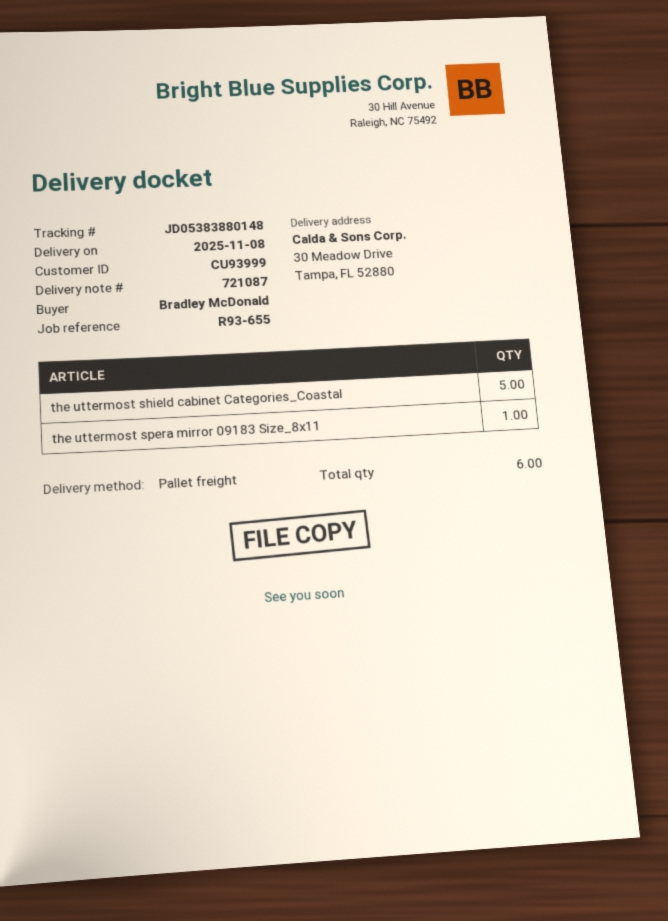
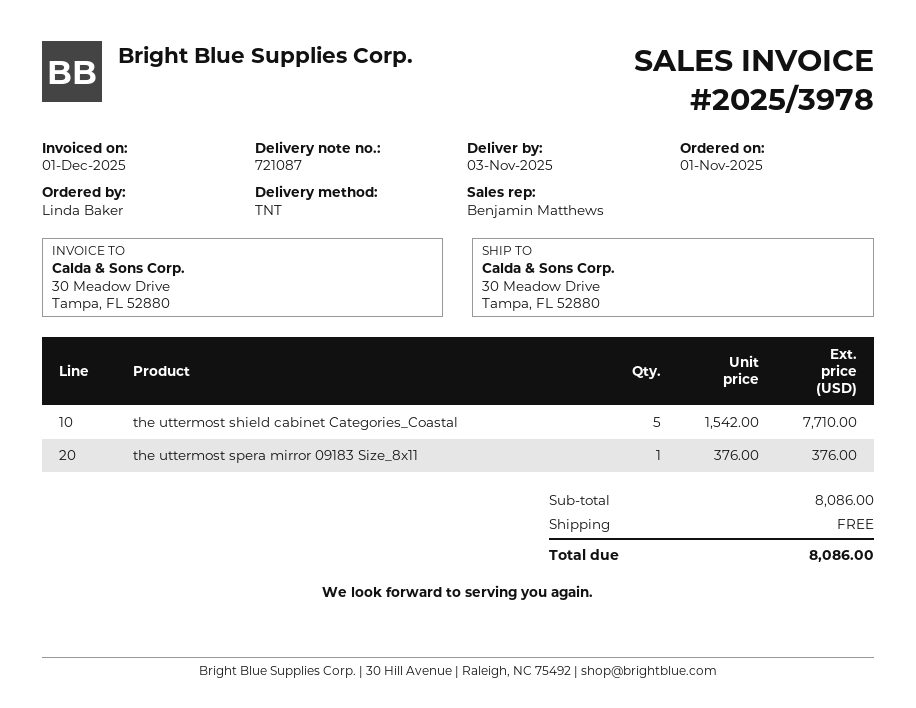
delivery date: 2025-11-08 -> 2025-11-03
ordered by: Bradley McDonald -> Linda Baker
shipping method: pallet freight -> TNT

